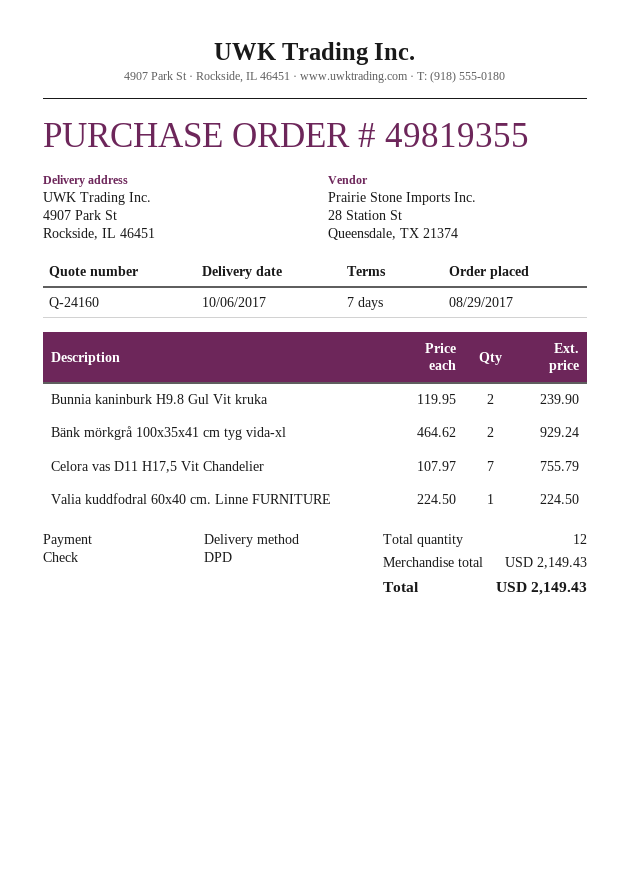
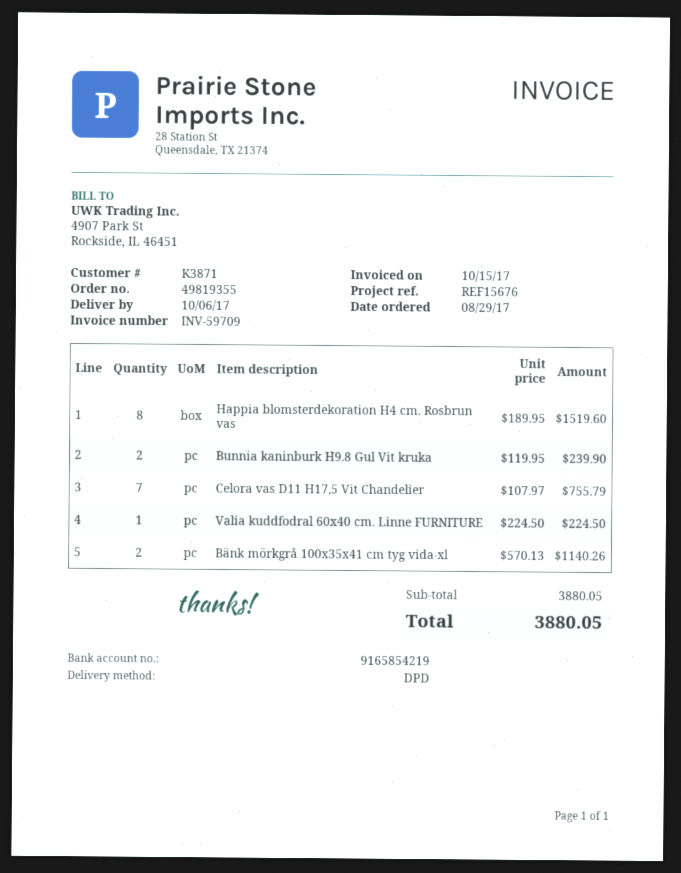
Bänk mörkgrå 100x35x41 cm tyg vida-xl: 2 x 464.62 = 929.24 -> 2 x 570.13 = 1140.26
Happia blomsterdekoration H4 cm. Rosbrun vas: none -> 8 x 189.95 = 1519.60
subtotal: 2149.43 -> 3880.05
total: 2149.43 -> 3880.05

